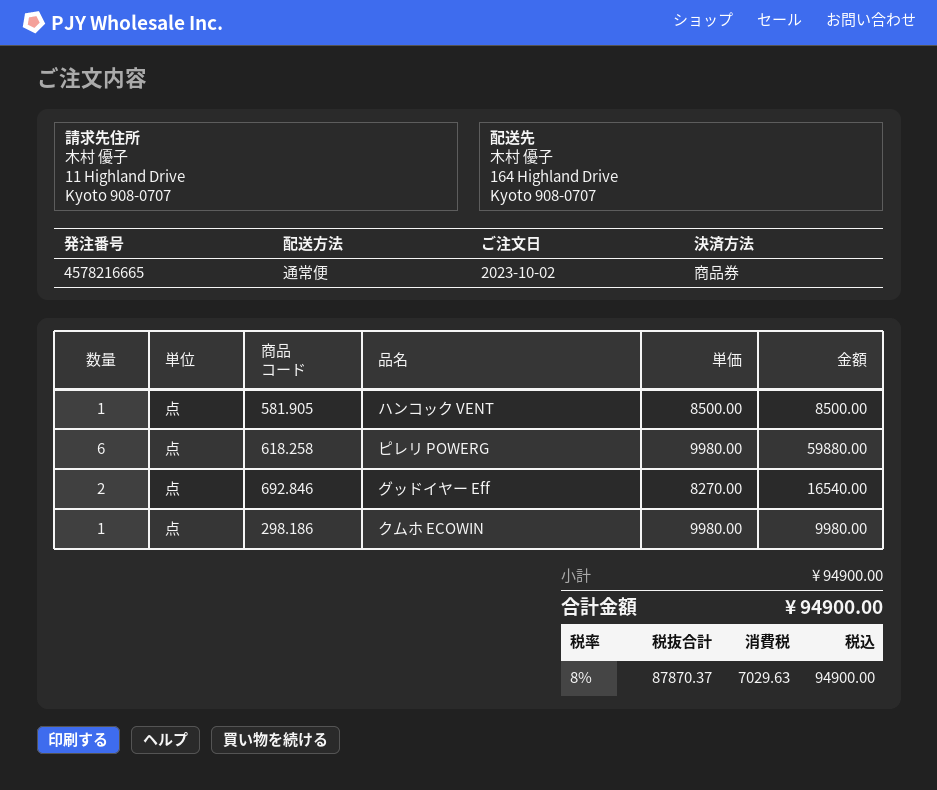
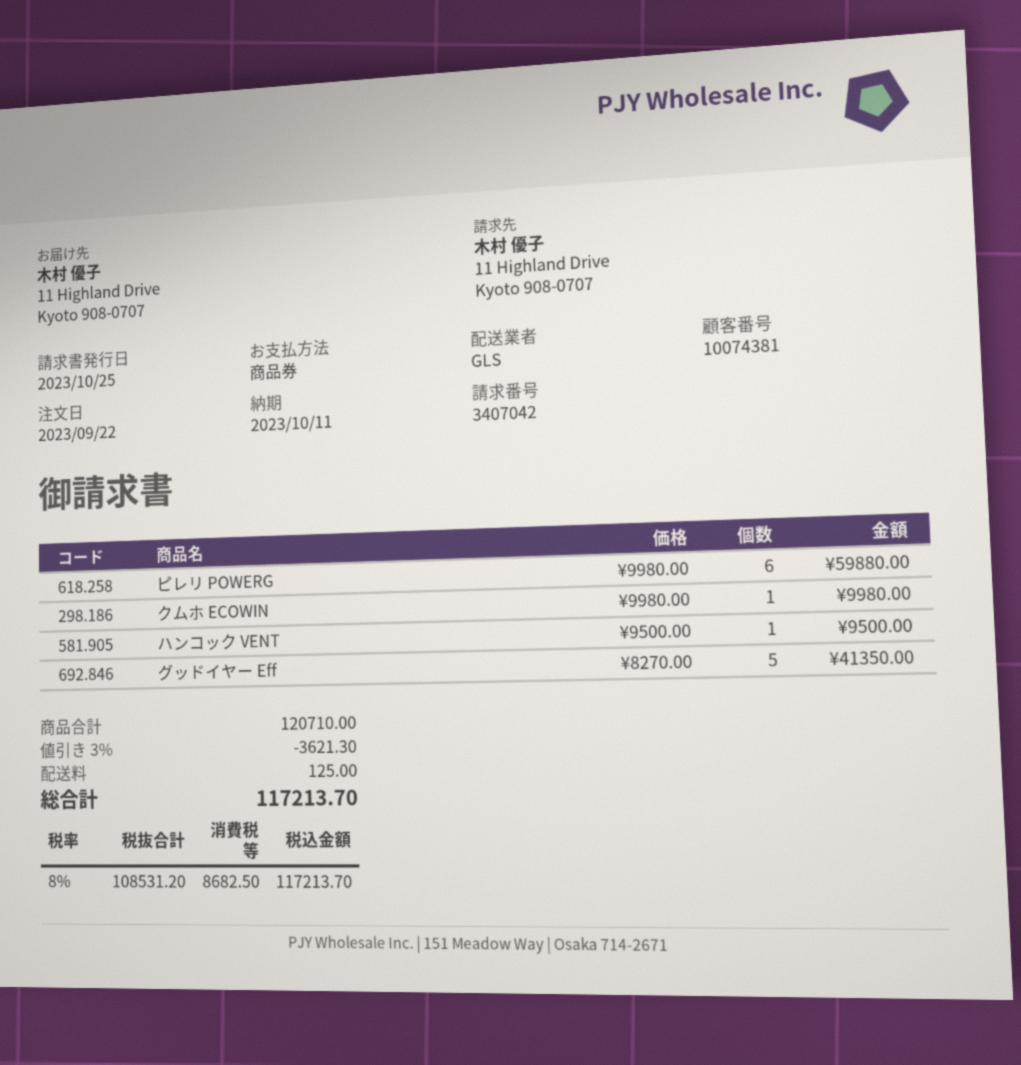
order date: 2023-10-02 -> 2023-09-22
shipping method: standard -> GLS
ship to: 164 Highland Drive, Kyoto 908-0707 -> 11 Highland Drive, Kyoto 908-0707
ハンコック VENT: 1 x 8500.00 = 8500.00 -> 1 x 9500.00 = 9500.00
グッドイヤー Eff: 2 x 8270.00 = 16540.00 -> 5 x 8270.00 = 41350.00
subtotal: 94900.00 -> 120710.00
discount: none -> 3% = 3621.30
shipping: none -> 125.00
net: 87870.37 -> 108531.20
tax: 8% = 7029.63 -> 8% = 8682.50
total: 94900.00 -> 117213.70

